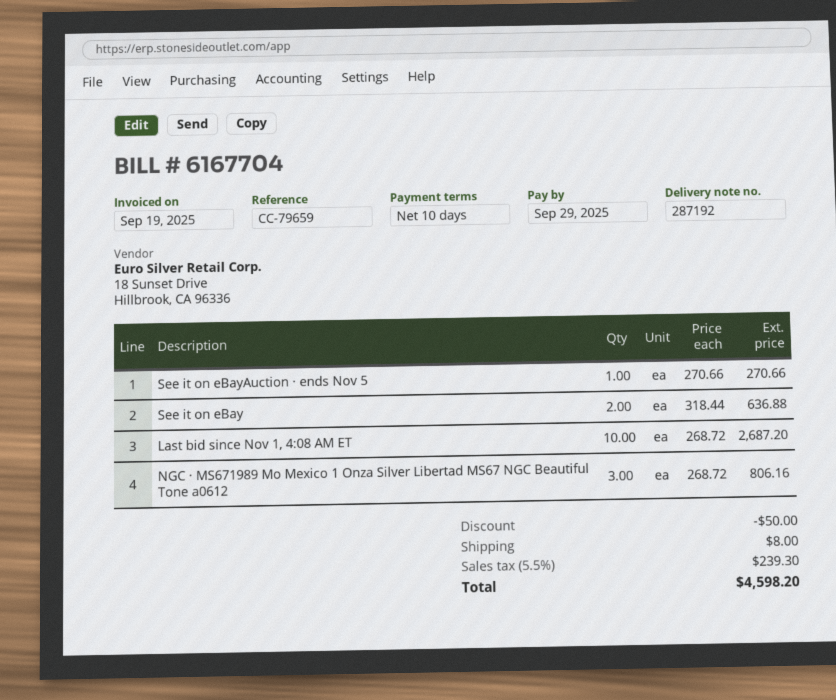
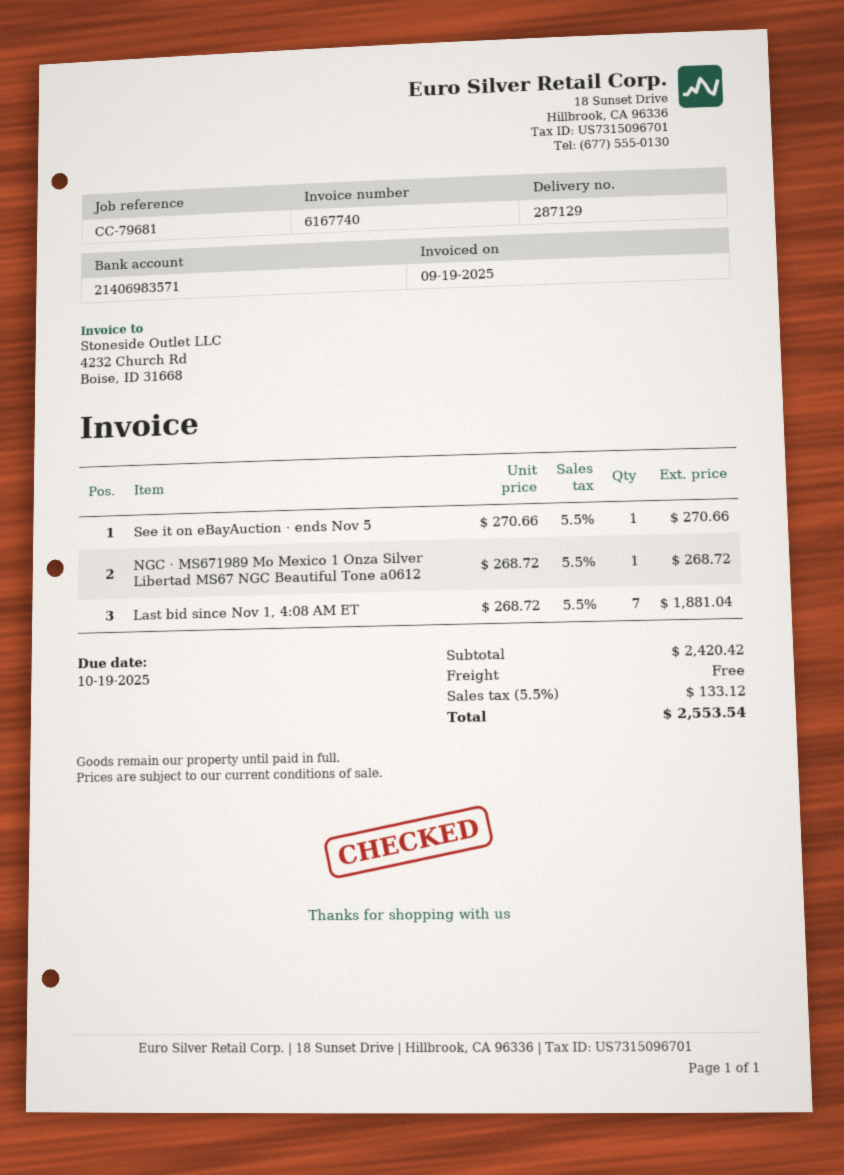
delivery note number: 287192 -> 287129
invoice number: 6167704 -> 6167740
due date: 2025-09-29 -> 2025-10-19
reference: CC-79659 -> CC-79681
See it on eBay: 2 x 318.44 = 636.88 -> none
Last bid since Nov 1, 4:08 AM ET: 10 x 268.72 = 2687.20 -> 7 x 268.72 = 1881.04
NGC · MS671989 Mo Mexico 1 Onza Silver Libertad MS67 NGC Beautiful Tone a0612: 3 x 268.72 = 806.16 -> 1 x 268.72 = 268.72
discount: 50.00 -> none
shipping: 8.00 -> 0.00
tax: 5.5% = 239.30 -> 5.5% = 133.12
total: 4598.20 -> 2553.54

